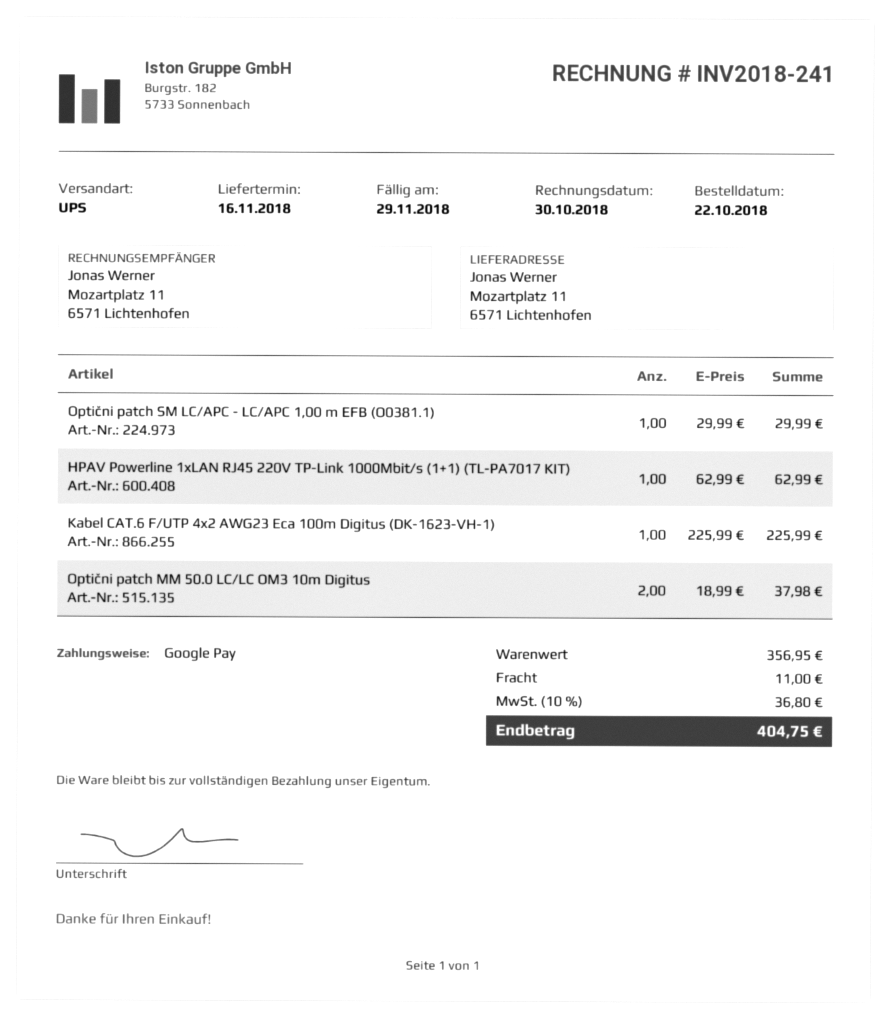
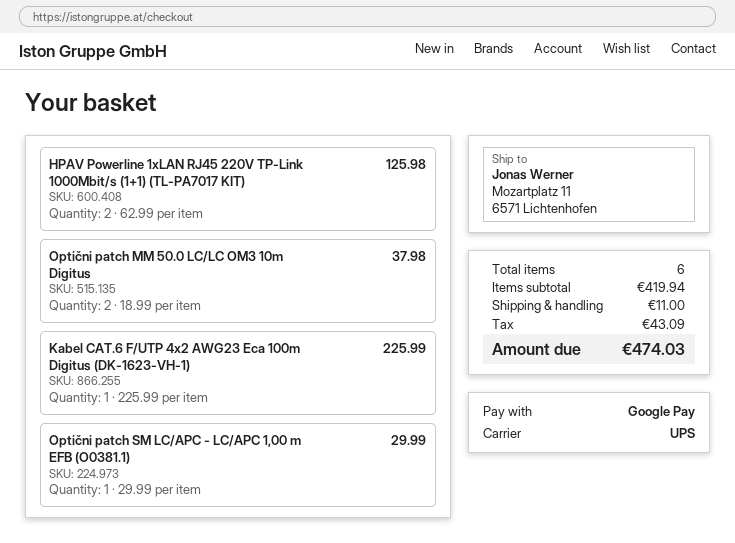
HPAV Powerline 1xLAN RJ45 220V TP-Link 1000Mbit/s (1+1) (TL-PA7017 KIT): 1 x 62.99 = 62.99 -> 2 x 62.99 = 125.98
subtotal: 356.95 -> 419.94
tax: 36.80 -> 43.09
total: 404.75 -> 474.03

